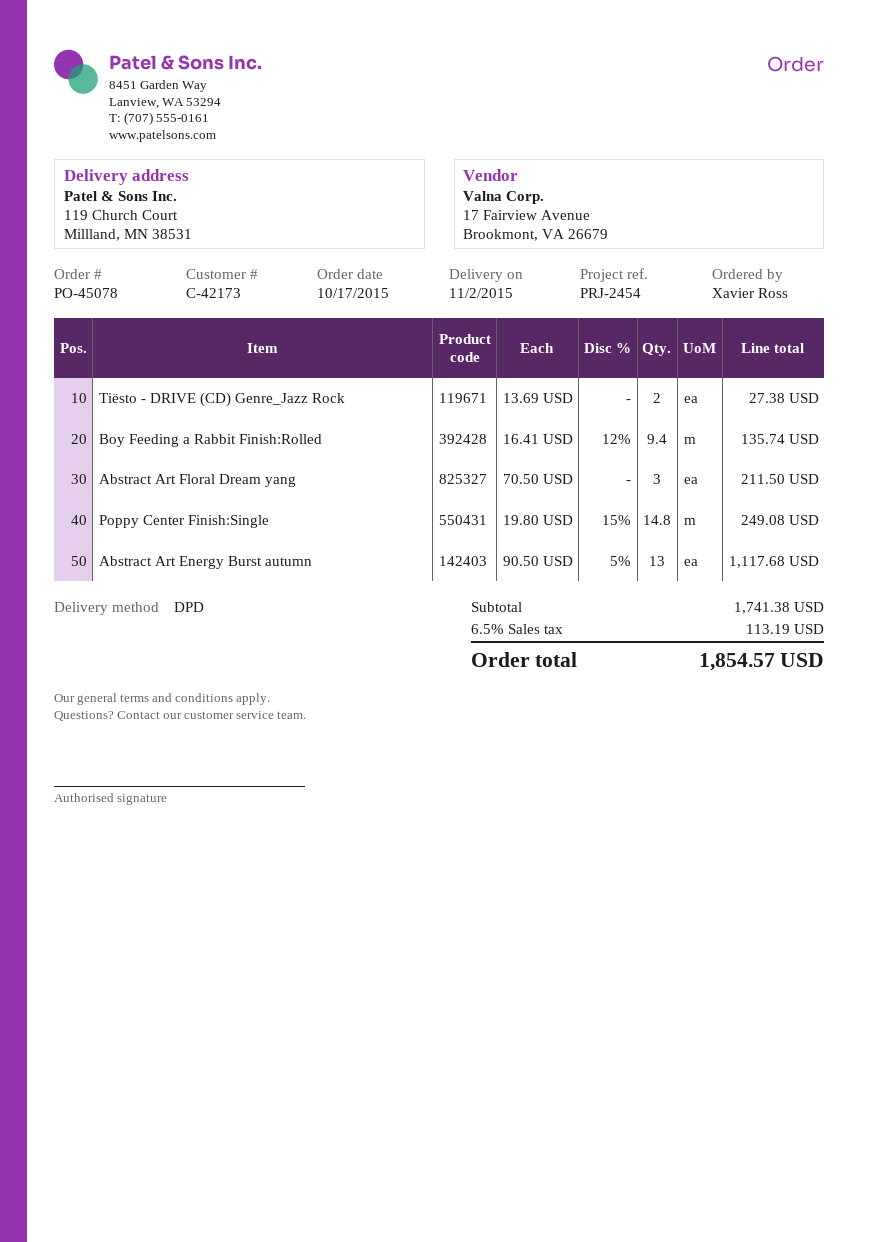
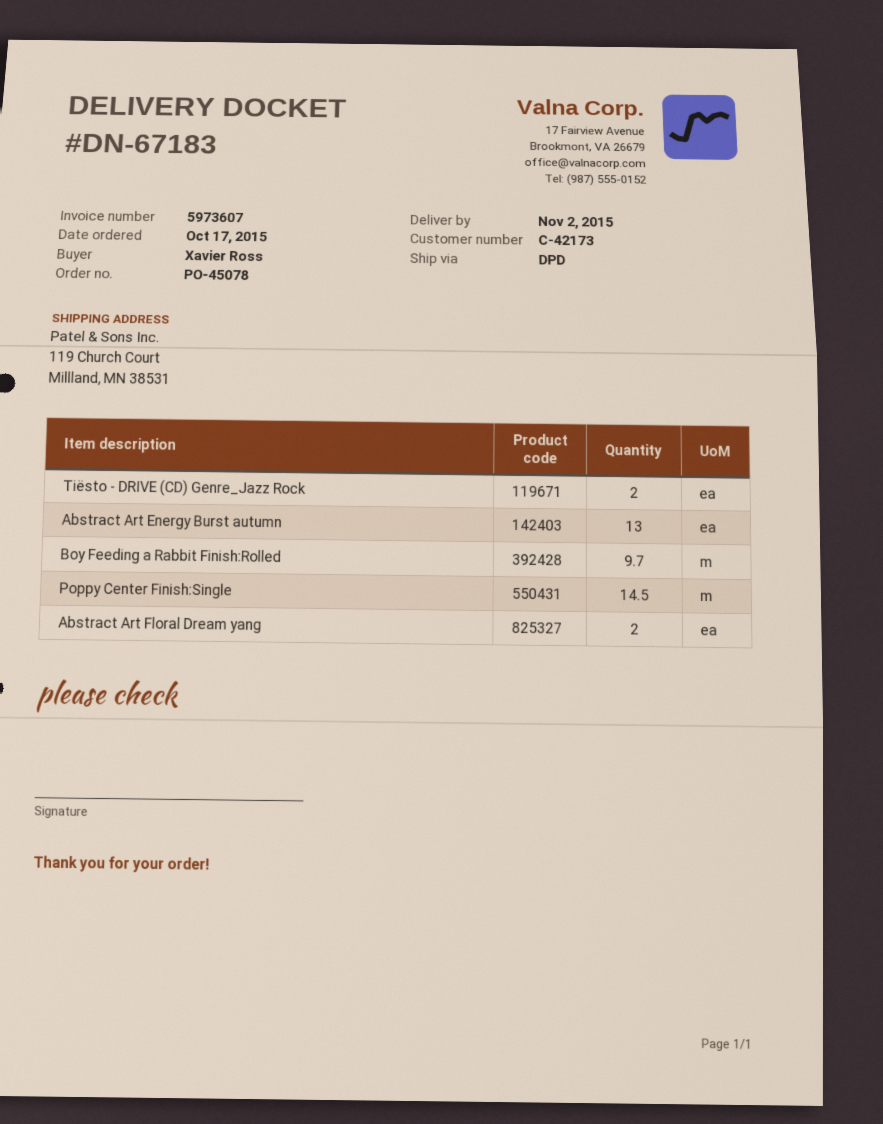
Boy Feeding a Rabbit Finish:Rolled: 9.4 -> 9.7
Abstract Art Floral Dream yang: 3 -> 2
Poppy Center Finish:Single: 14.8 -> 14.5

